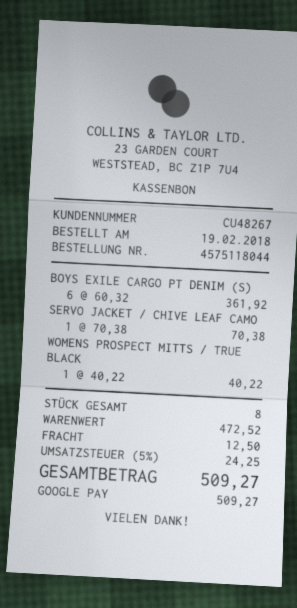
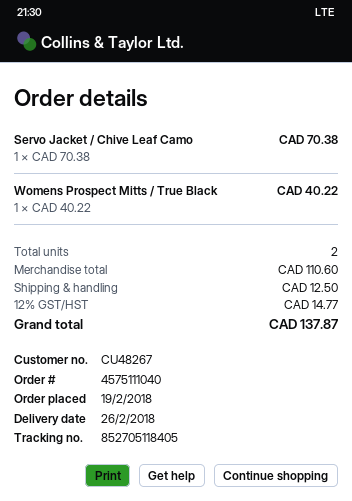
order number: 4575118044 -> 4575111040
BOYS EXILE CARGO PT DENIM (S): 6 x 60.32 = 361.92 -> none
total quantity: 8 -> 2
subtotal: 472.52 -> 110.60
tax: 5% = 24.25 -> 12% = 14.77
total: 509.27 -> 137.87

